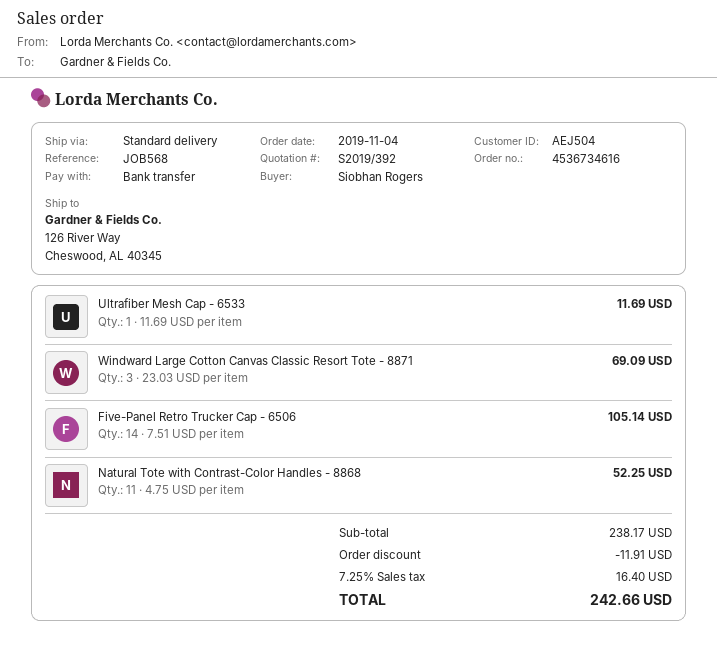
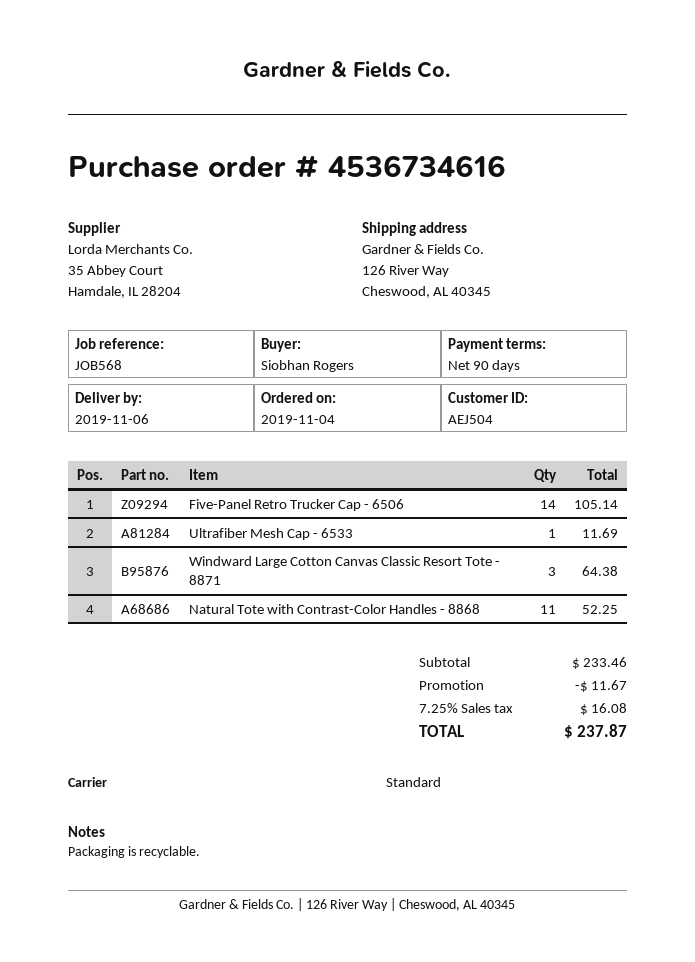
Windward Large Cotton Canvas Classic Resort Tote - 8871: 3 for 69.09 -> 3 for 64.38
subtotal: 238.17 -> 233.46
discount: 11.91 -> 11.67
tax: 7.25% = 16.40 -> 7.25% = 16.08
total: 242.66 -> 237.87

